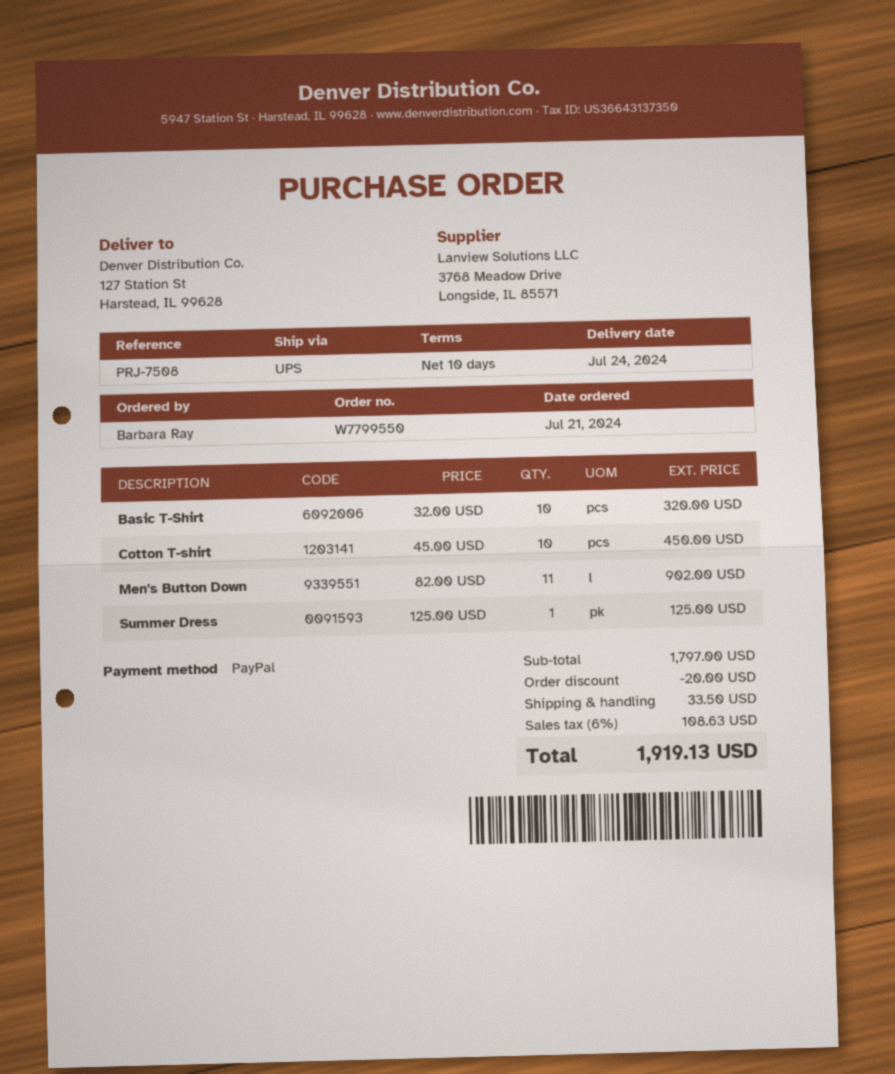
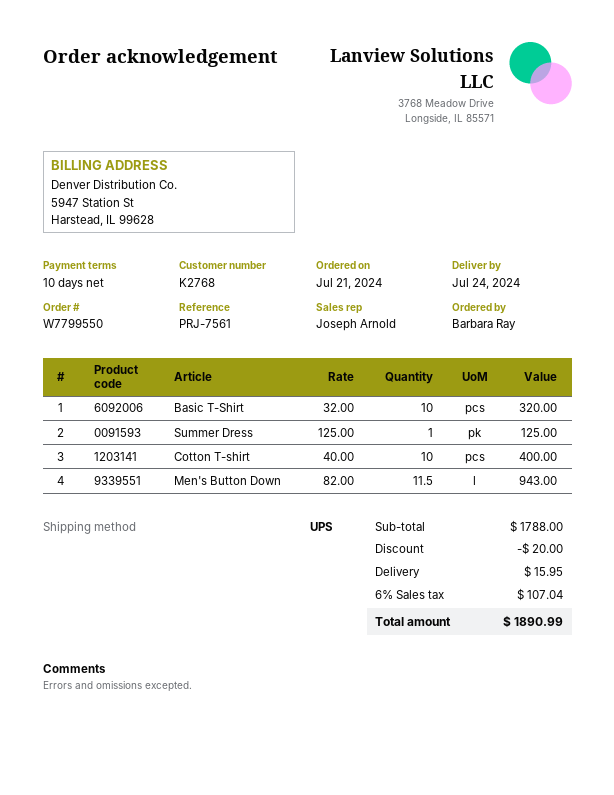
reference: PRJ-7508 -> PRJ-7561
Cotton T-shirt: 10 x 45.00 = 450.00 -> 10 x 40.00 = 400.00
Men's Button Down: 11 x 82.00 = 902.00 -> 11.5 x 82.00 = 943.00
subtotal: 1797.00 -> 1788.00
shipping: 33.50 -> 15.95
tax: 6% = 108.63 -> 6% = 107.04
total: 1919.13 -> 1890.99

